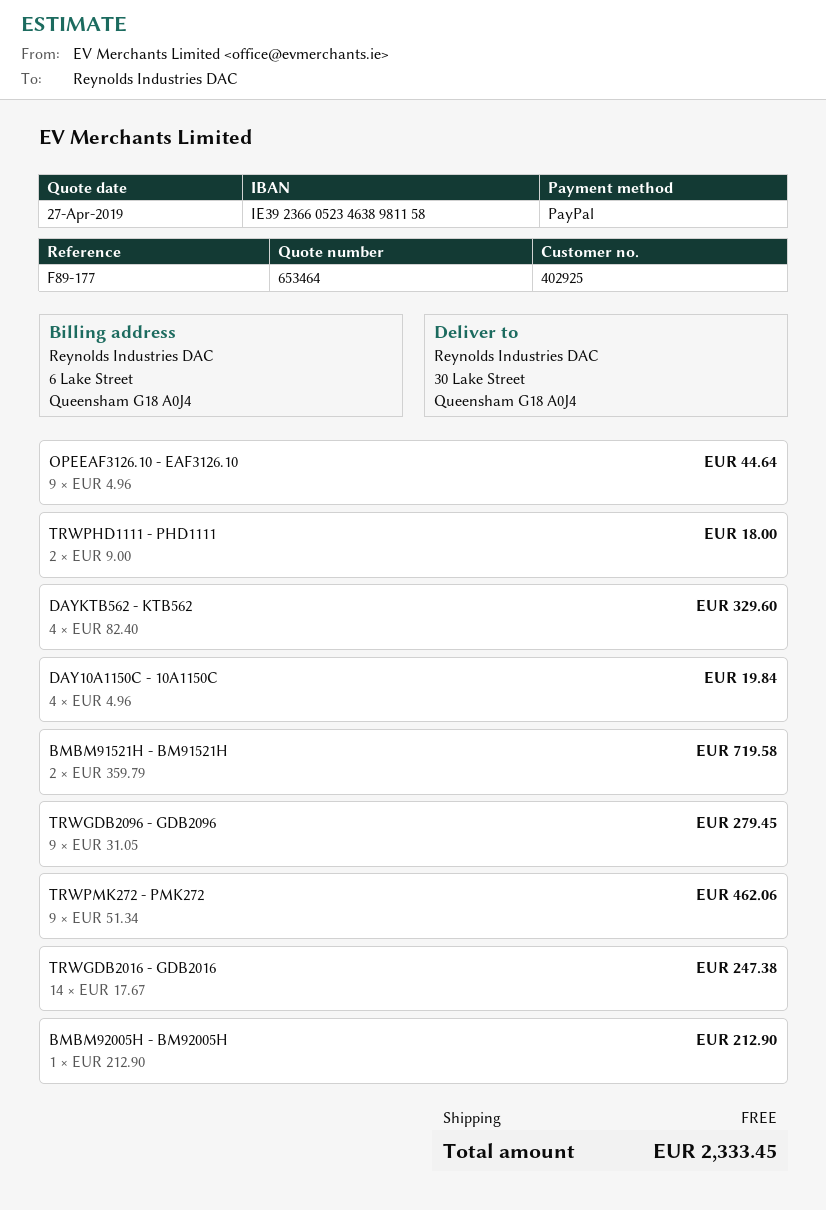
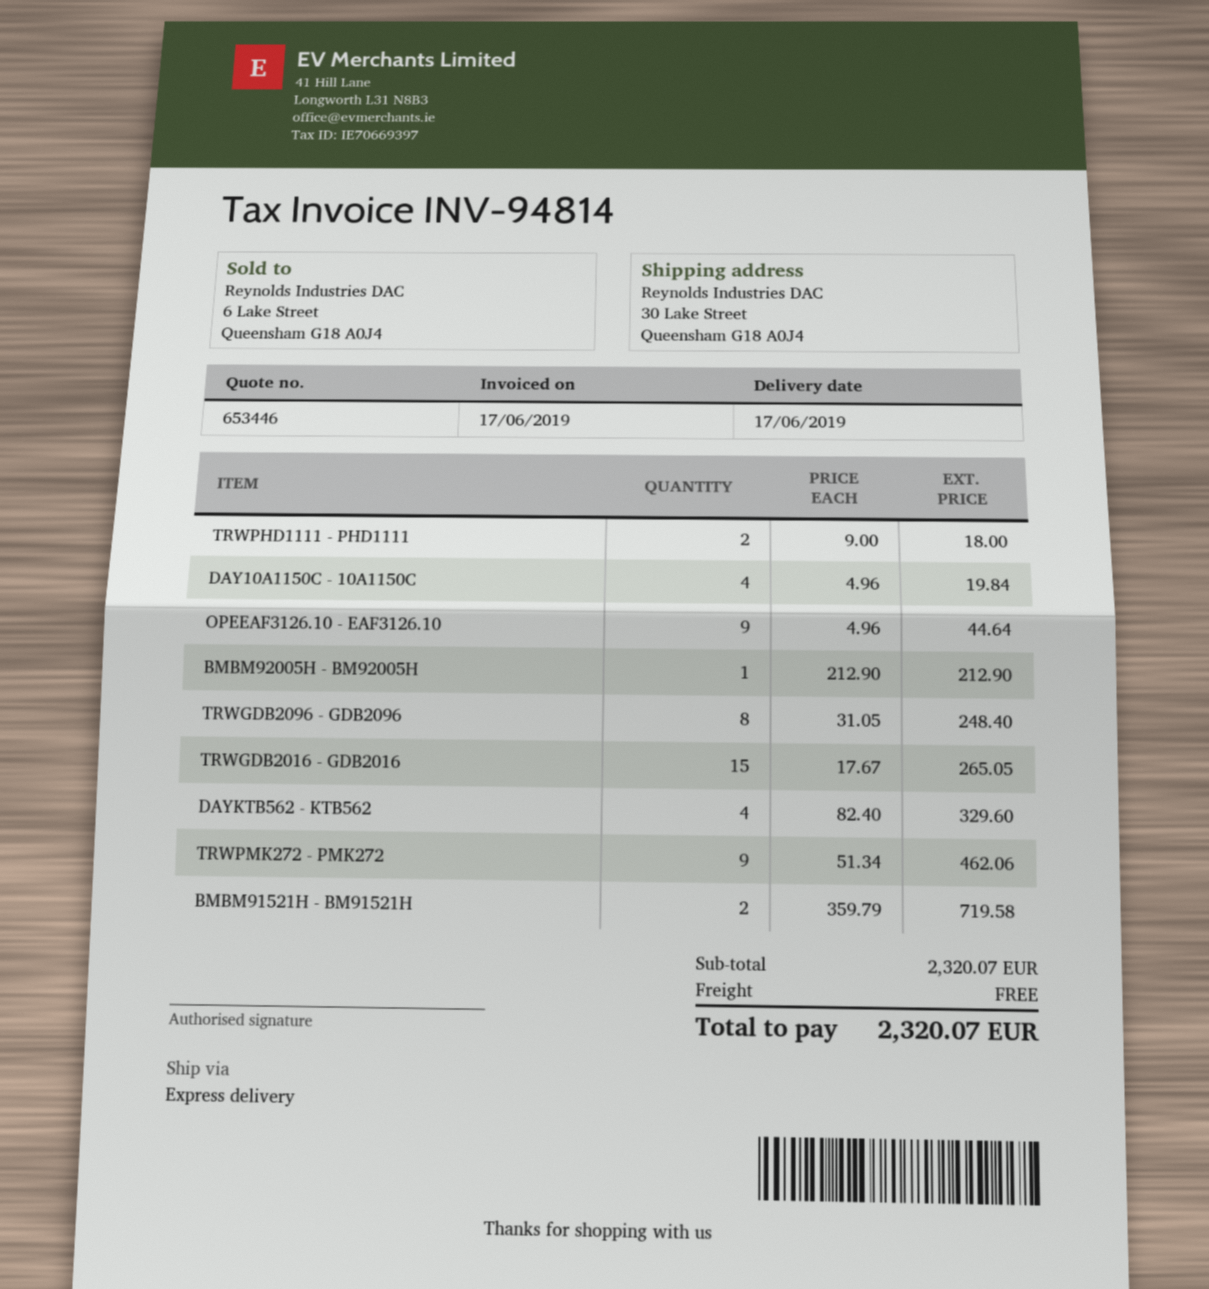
quote number: 653464 -> 653446
TRWGDB2096 - GDB2096: 9 x 31.05 = 279.45 -> 8 x 31.05 = 248.40
TRWGDB2016 - GDB2016: 14 x 17.67 = 247.38 -> 15 x 17.67 = 265.05
total: 2333.45 -> 2320.07

